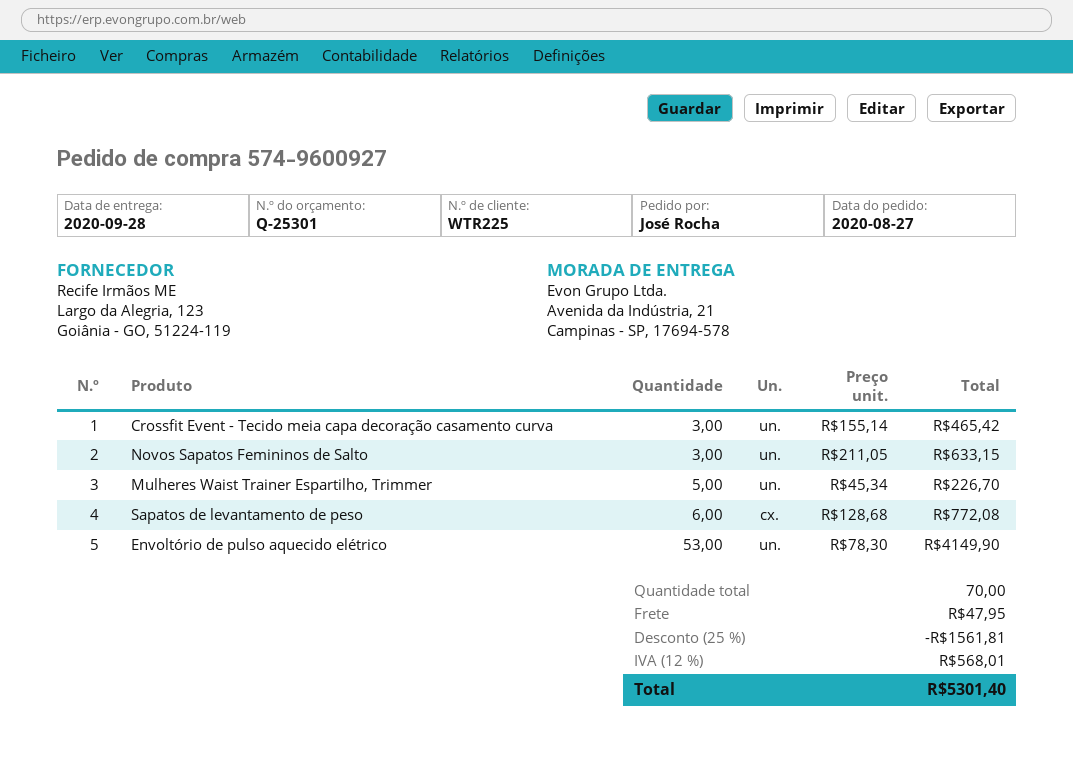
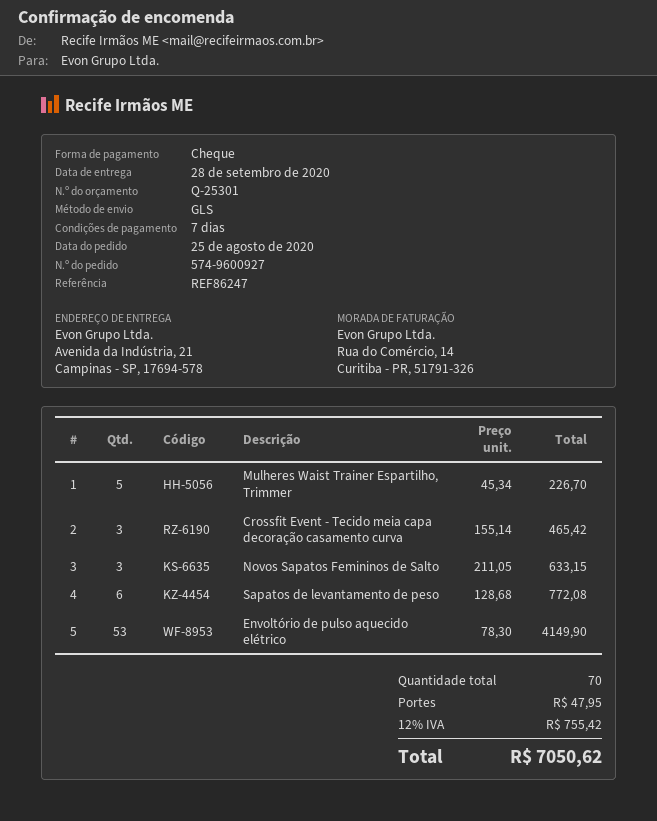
order date: 2020-08-27 -> 2020-08-25
discount: 25% = 1561.81 -> none
tax: 12% = 568.01 -> 12% = 755.42
total: 5301.40 -> 7050.62

